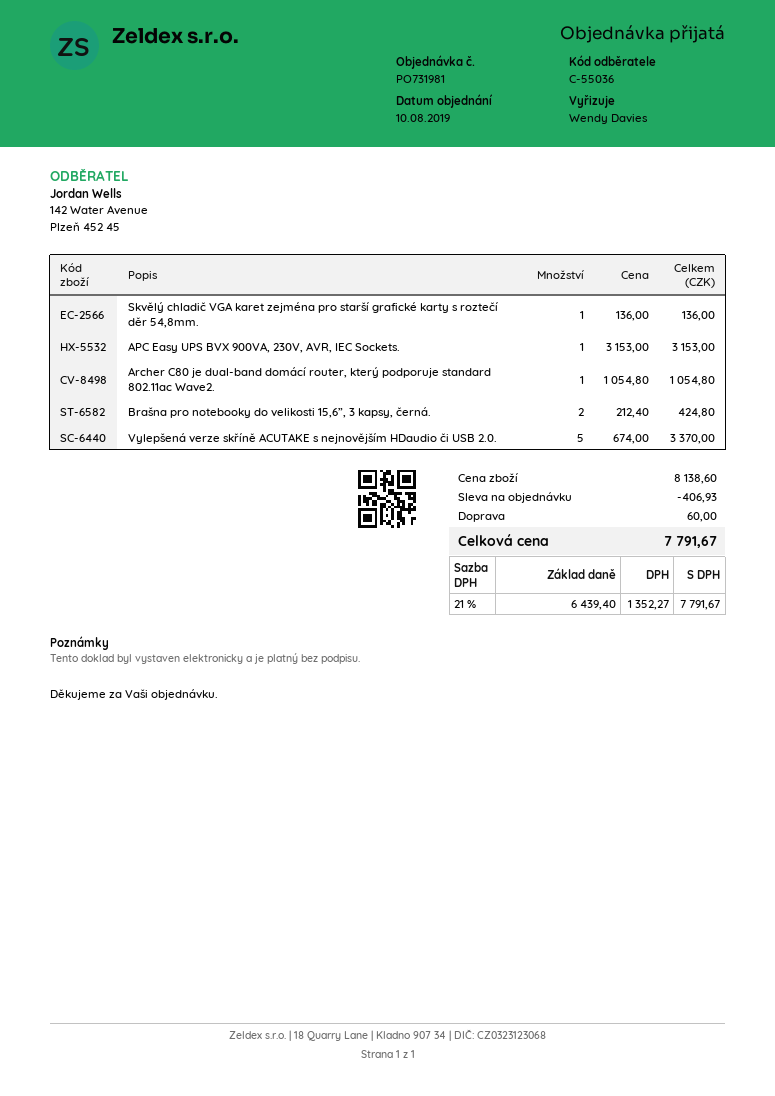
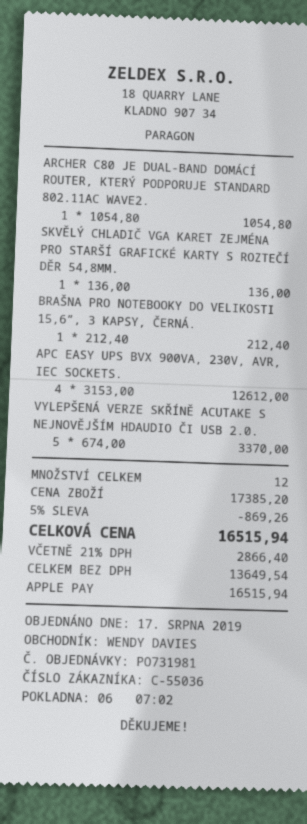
order date: 2019-08-10 -> 2019-08-17
APC Easy UPS BVX 900VA, 230V, AVR, IEC Sockets.: 1 x 3153.00 = 3153.00 -> 4 x 3153.00 = 12612.00
Brašna pro notebooky do velikosti 15,6”, 3 kapsy, černá.: 2 x 212.40 = 424.80 -> 1 x 212.40 = 212.40
subtotal: 8138.60 -> 17385.20
discount: 406.93 -> 869.26
shipping: 60.00 -> none
net: 6439.40 -> 13649.54
tax: 21% = 1352.27 -> 21% = 2866.40
total: 7791.67 -> 16515.94

